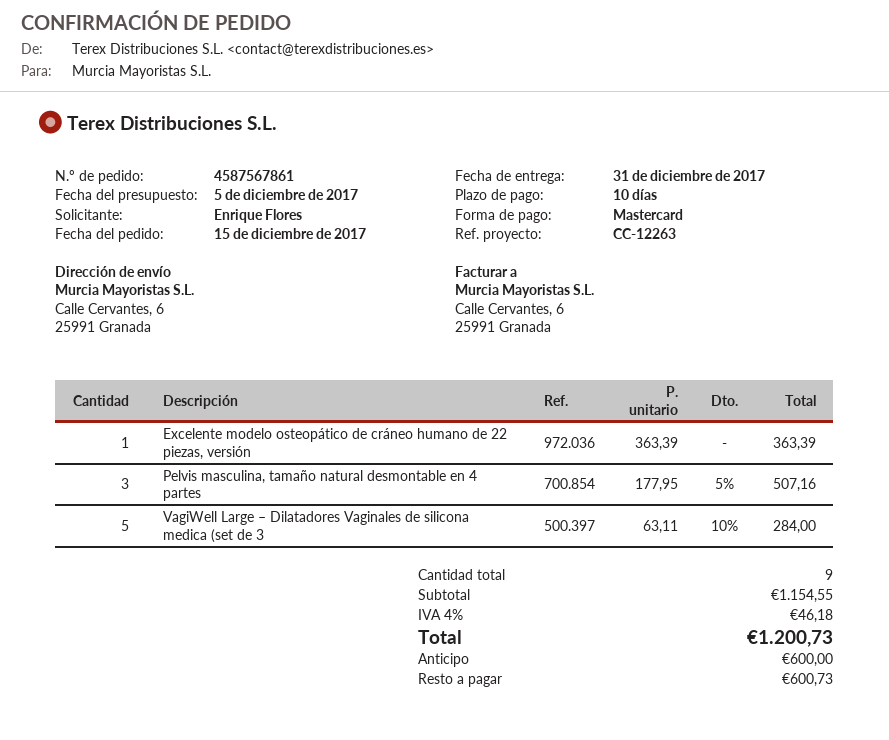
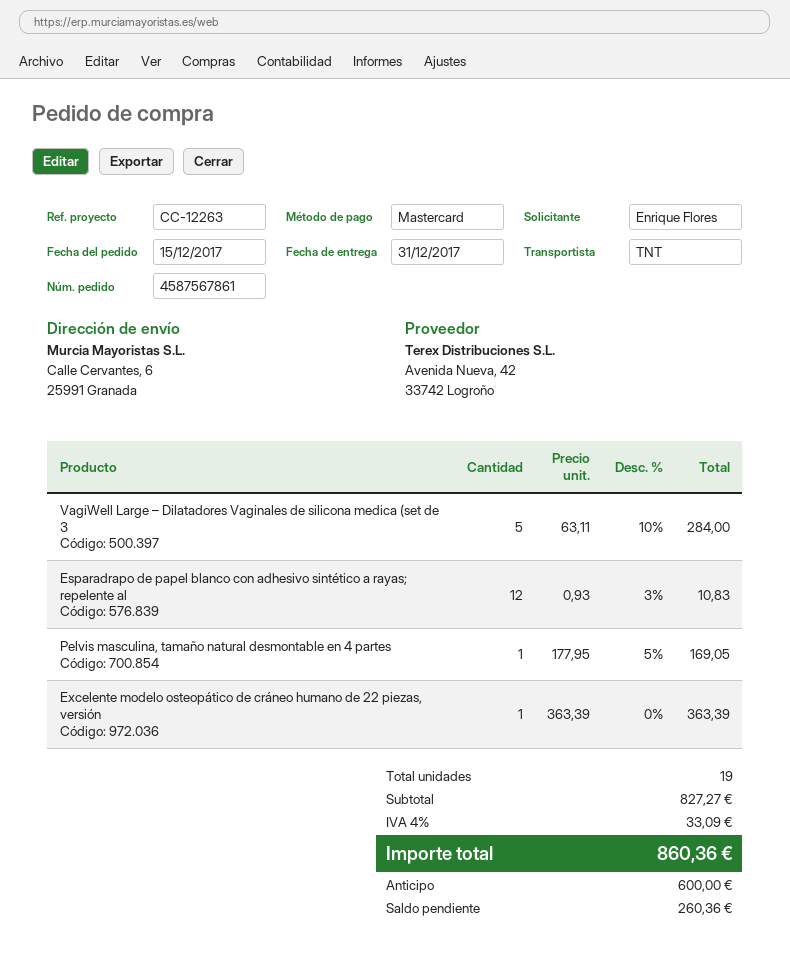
Pelvis masculina, tamaño natural desmontable en 4 partes: 3 x 177.95 - 5% = 507.16 -> 1 x 177.95 - 5% = 169.05
Esparadrapo de papel blanco con adhesivo sintético a rayas; repelente al: none -> 12 x 0.93 - 3% = 10.83
total quantity: 9 -> 19
subtotal: 1154.55 -> 827.27
tax: 4% = 46.18 -> 4% = 33.09
total: 1200.73 -> 860.36
balance: 600.73 -> 260.36

